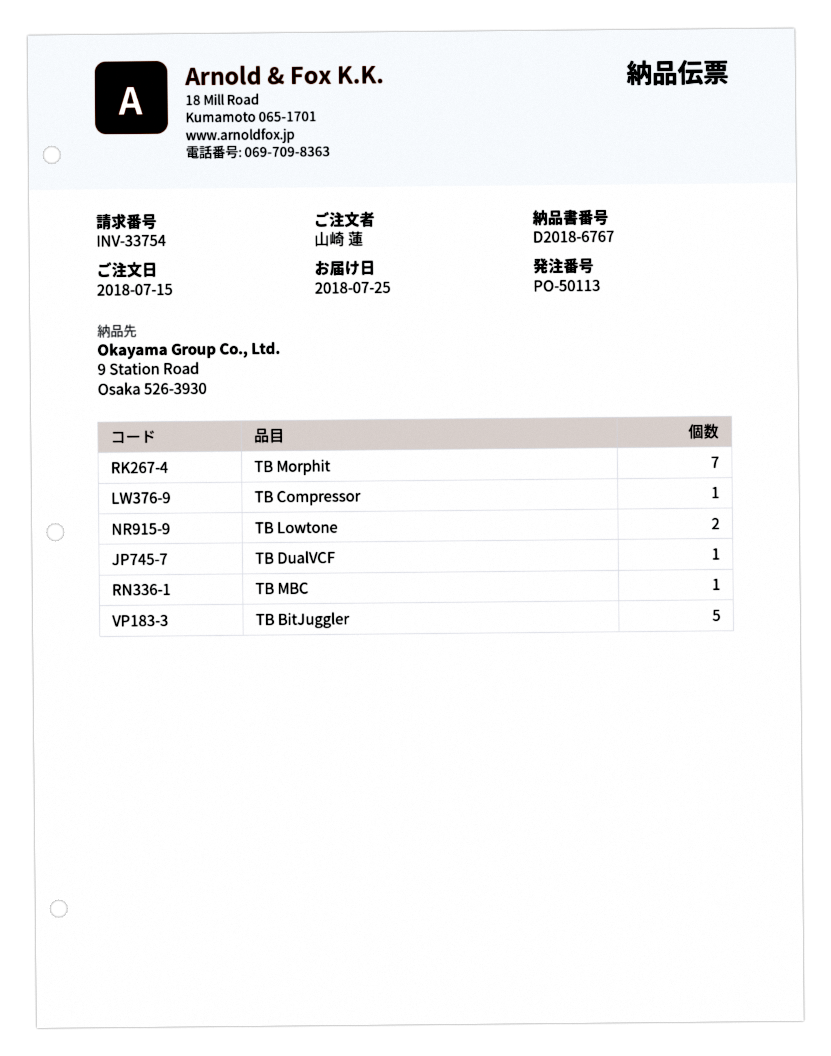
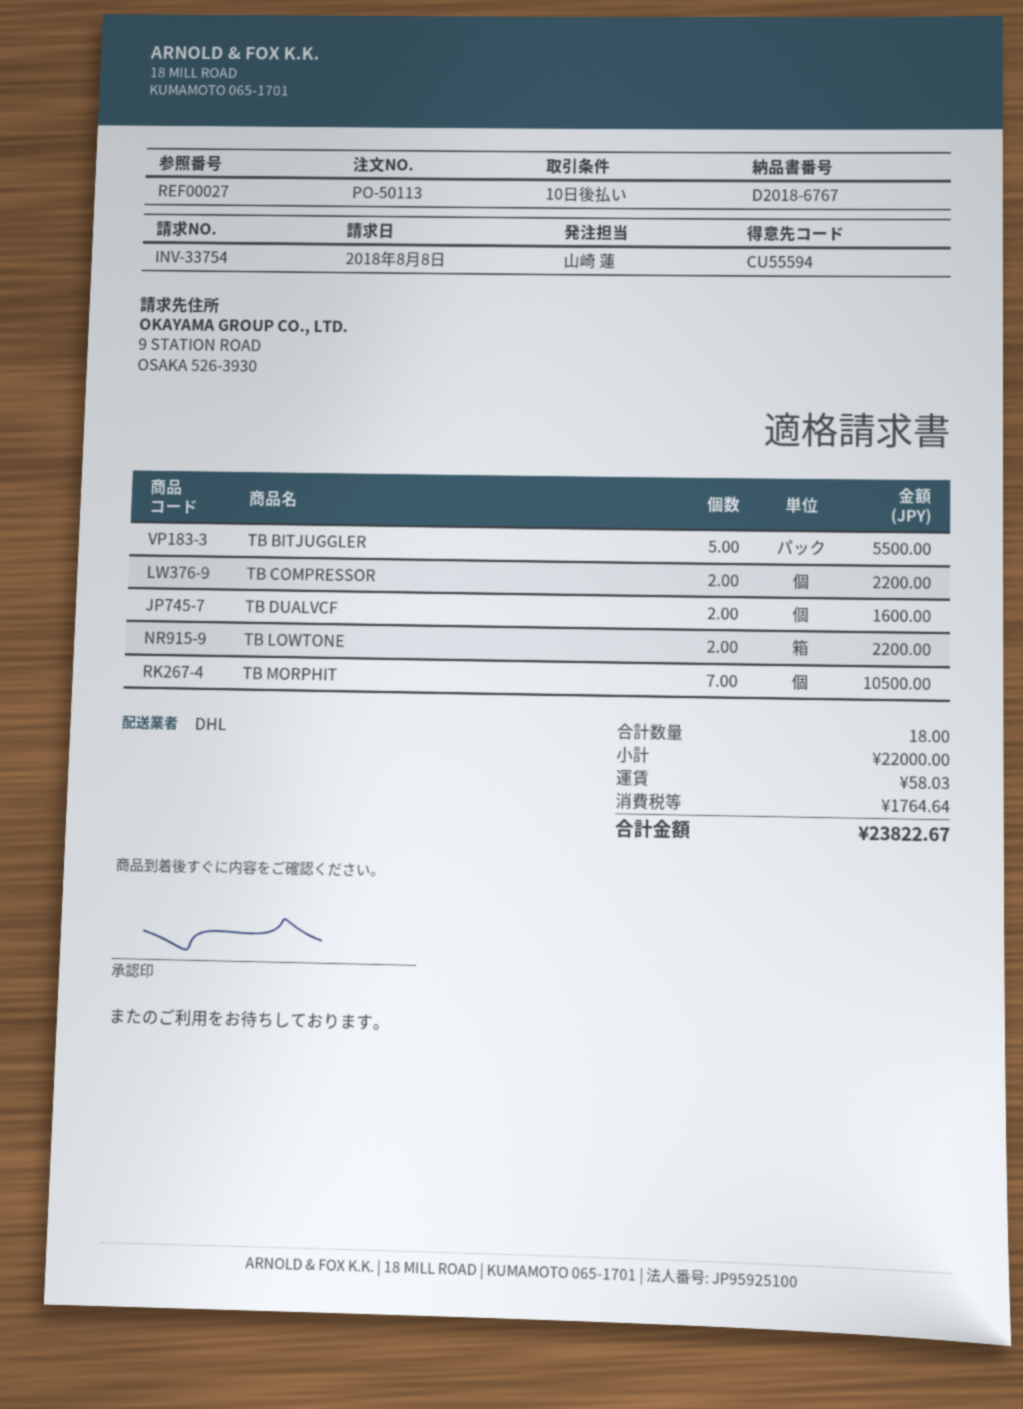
TB Compressor: 1 -> 2
TB DualVCF: 1 -> 2
TB MBC: 1 -> none

